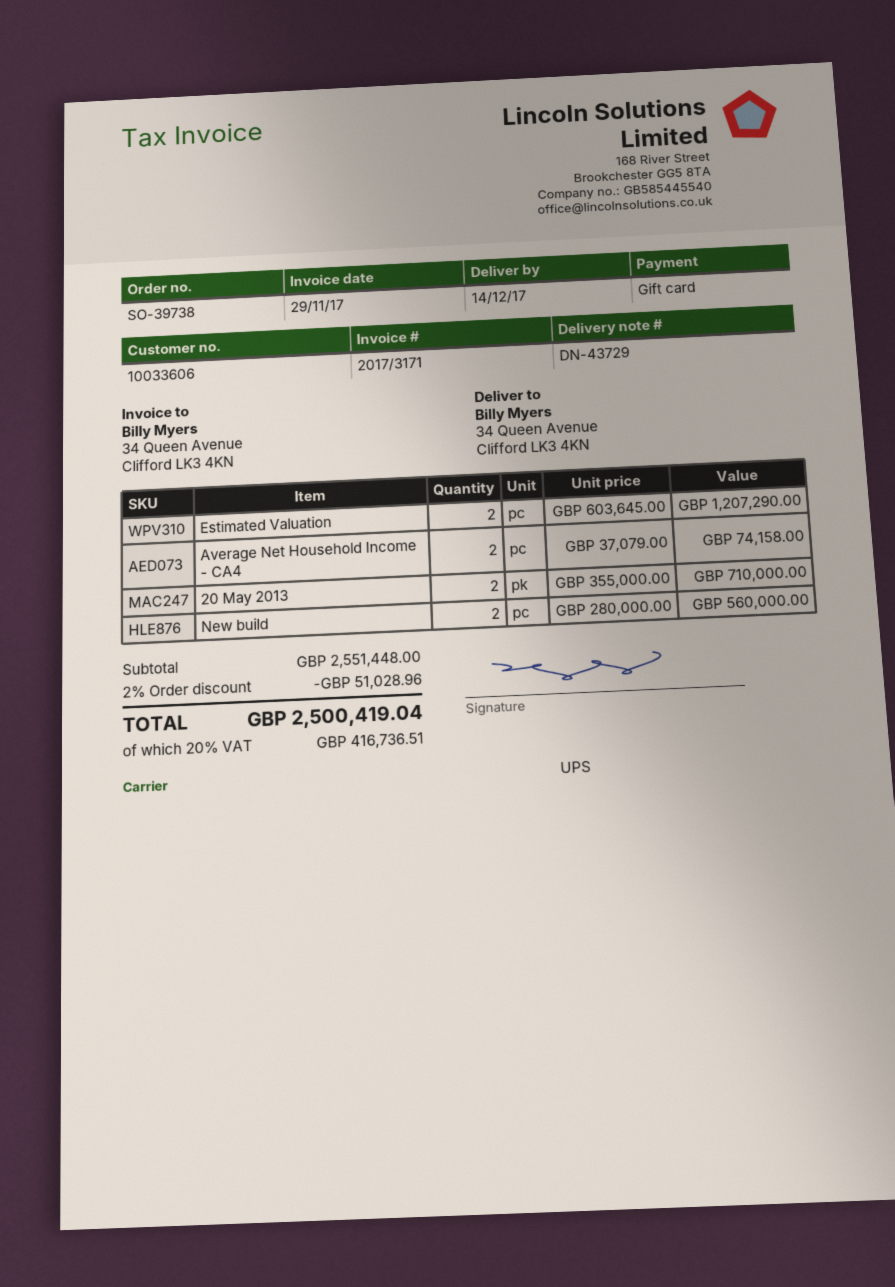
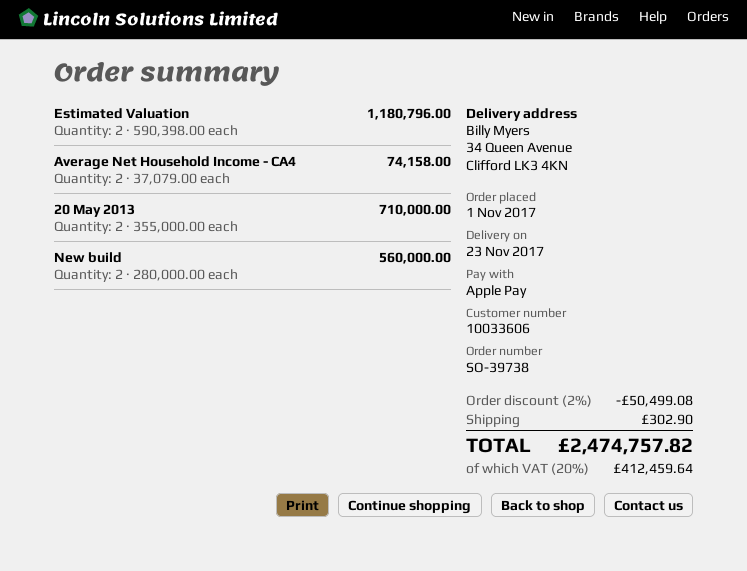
delivery date: 2017-12-14 -> 2017-11-23
payment method: gift card -> Apple Pay
Estimated Valuation: 2 x 603645.00 = 1207290.00 -> 2 x 590398.00 = 1180796.00
discount: 2% = 51028.96 -> 2% = 50499.08
shipping: none -> 302.90
tax: 20% = 416736.51 -> 20% = 412459.64
total: 2500419.04 -> 2474757.82

